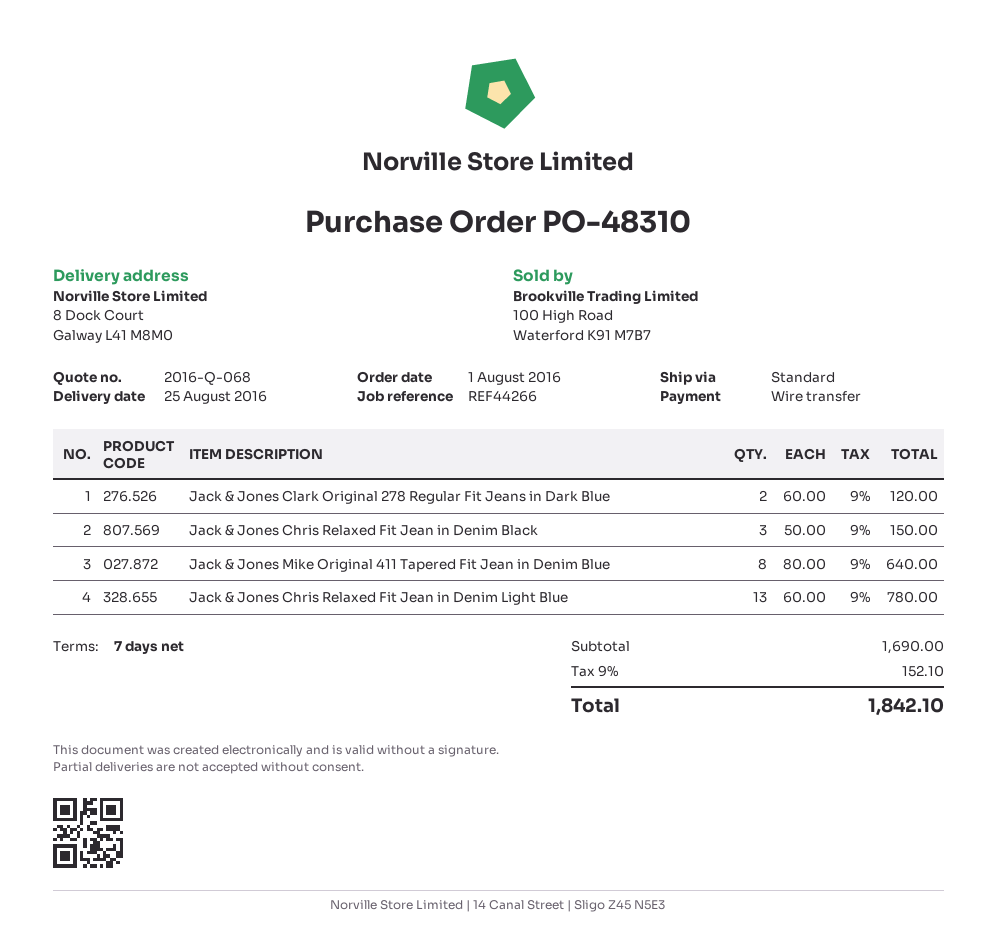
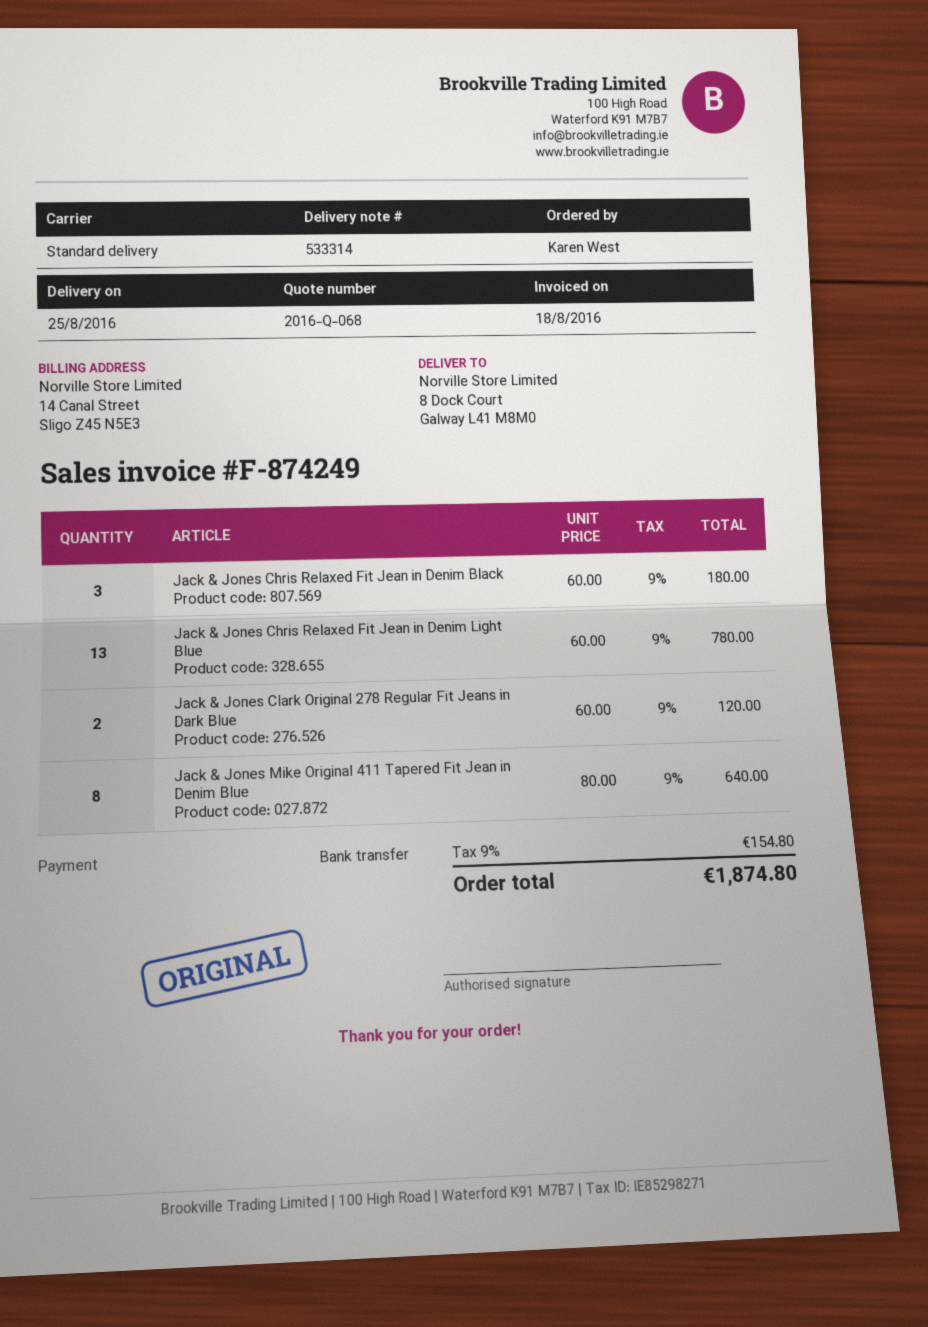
Jack & Jones Chris Relaxed Fit Jean in Denim Black: 3 x 50.00 = 150.00 -> 3 x 60.00 = 180.00
tax: 9% = 152.10 -> 9% = 154.80
total: 1842.10 -> 1874.80

